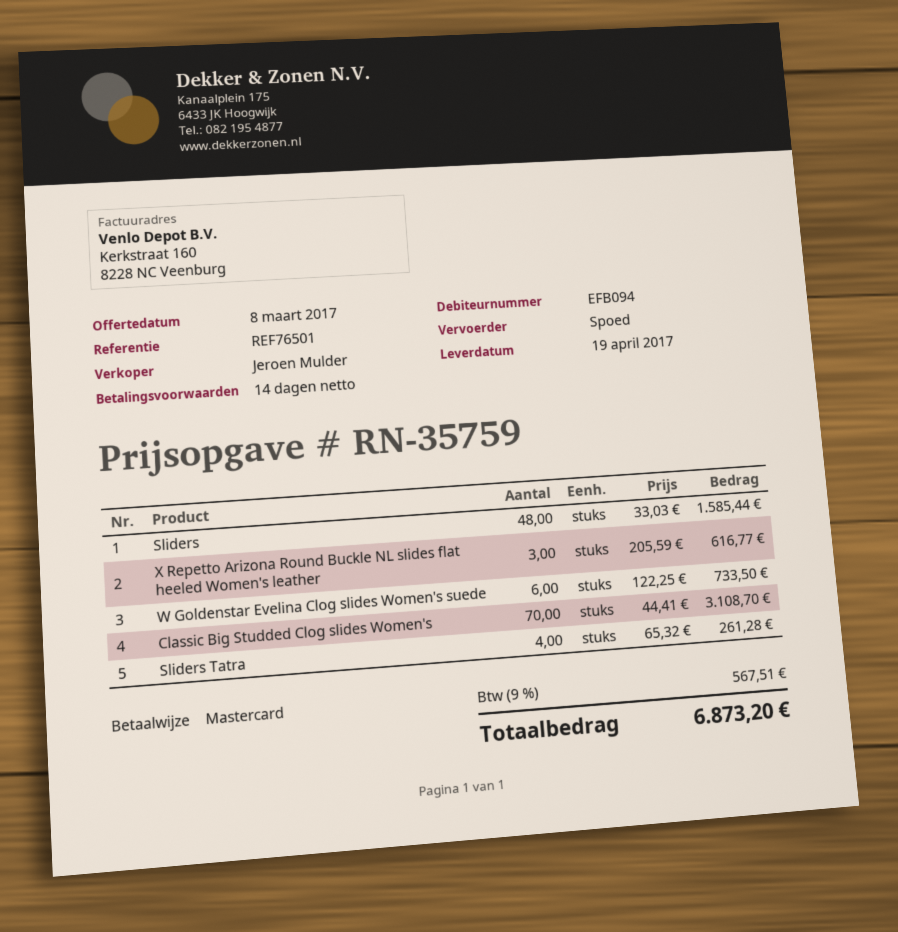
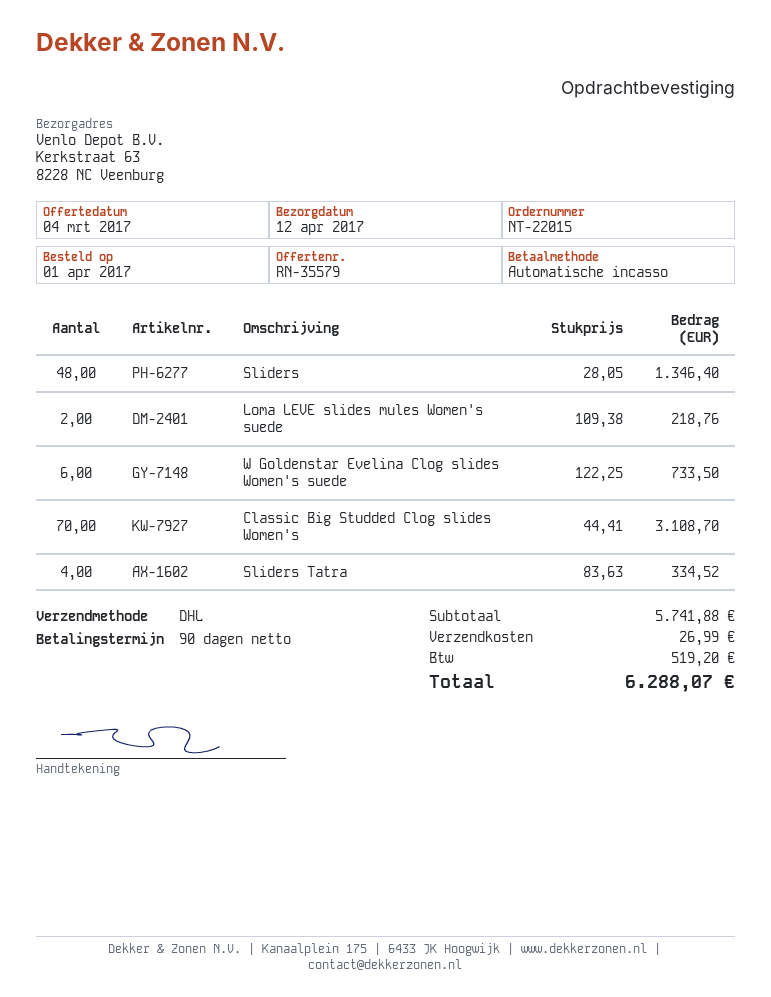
quote number: RN-35759 -> RN-35579
quote date: 2017-03-08 -> 2017-03-04
delivery date: 2017-04-19 -> 2017-04-12
payment terms: 14 days -> 90 days
payment method: Mastercard -> direct debit
shipping method: express -> DHL
Sliders: 48 x 33.03 = 1585.44 -> 48 x 28.05 = 1346.40
X Repetto Arizona Round Buckle NL slides flat heeled Women's leather: 3 x 205.59 = 616.77 -> none
Sliders Tatra: 4 x 65.32 = 261.28 -> 4 x 83.63 = 334.52
Loma LEVE slides mules Women's suede: none -> 2 x 109.38 = 218.76
shipping: none -> 26.99
tax: 567.51 -> 519.20
total: 6873.20 -> 6288.07

